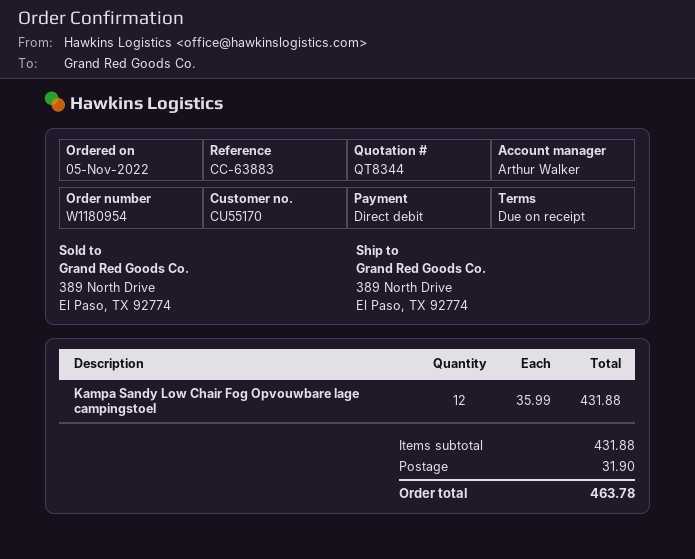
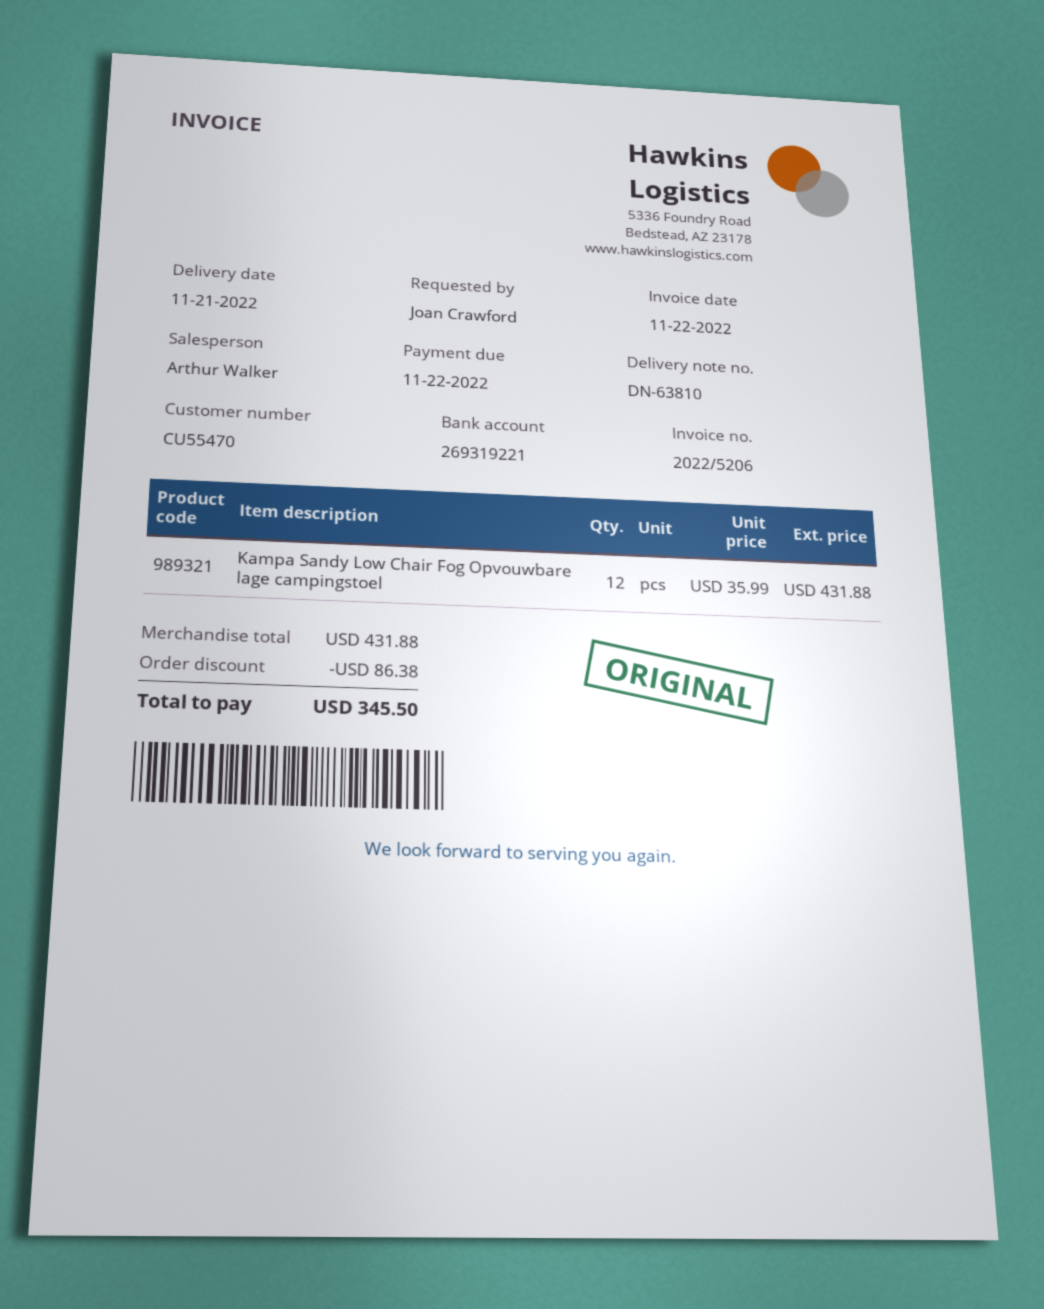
customer number: CU55170 -> CU55470
discount: none -> 86.38
shipping: 31.90 -> none
total: 463.78 -> 345.50

